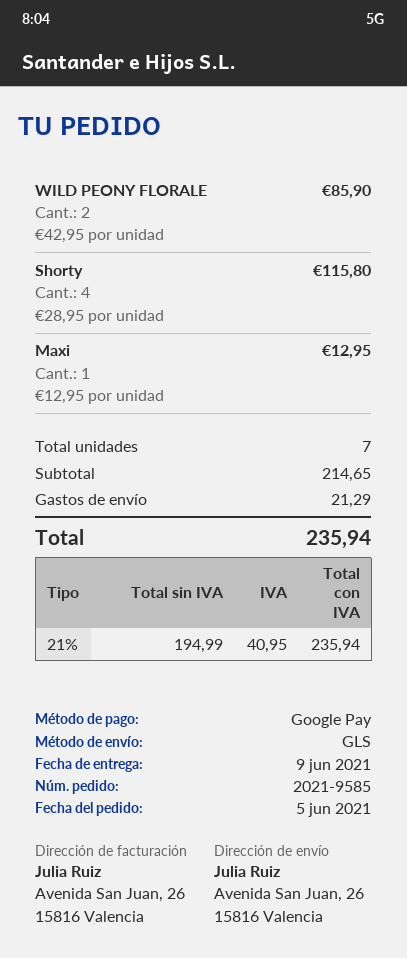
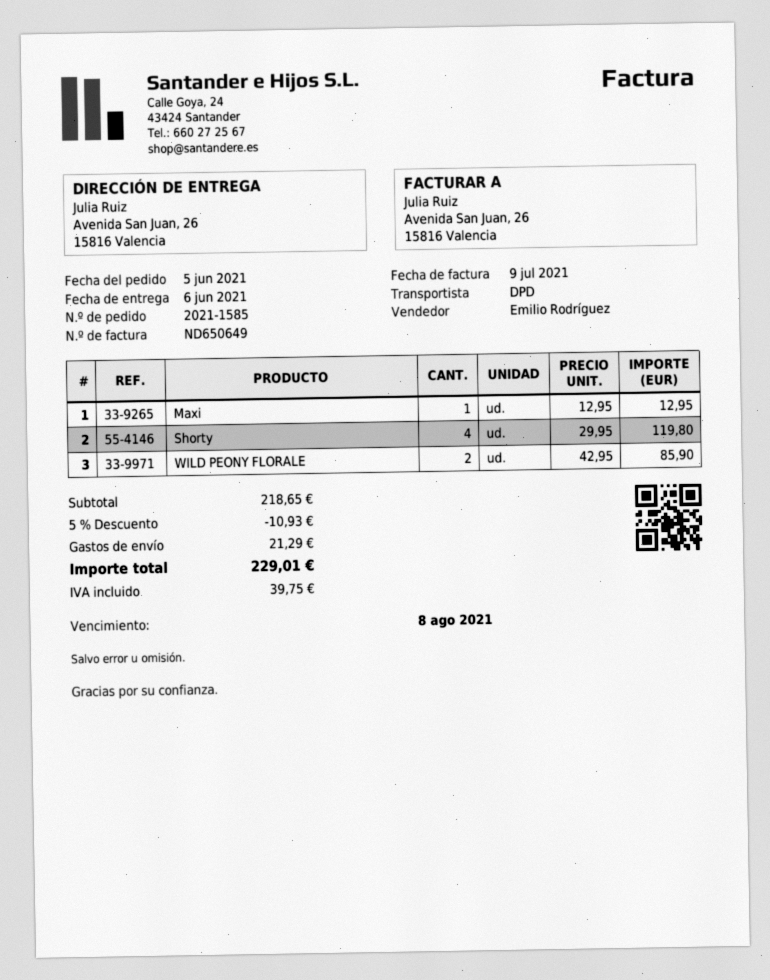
order number: 2021-9585 -> 2021-1585
delivery date: 2021-06-09 -> 2021-06-06
shipping method: GLS -> DPD
Shorty: 4 x 28.95 = 115.80 -> 4 x 29.95 = 119.80
subtotal: 214.65 -> 218.65
discount: none -> 5% = 10.93
tax: 40.95 -> 39.75
total: 235.94 -> 229.01

